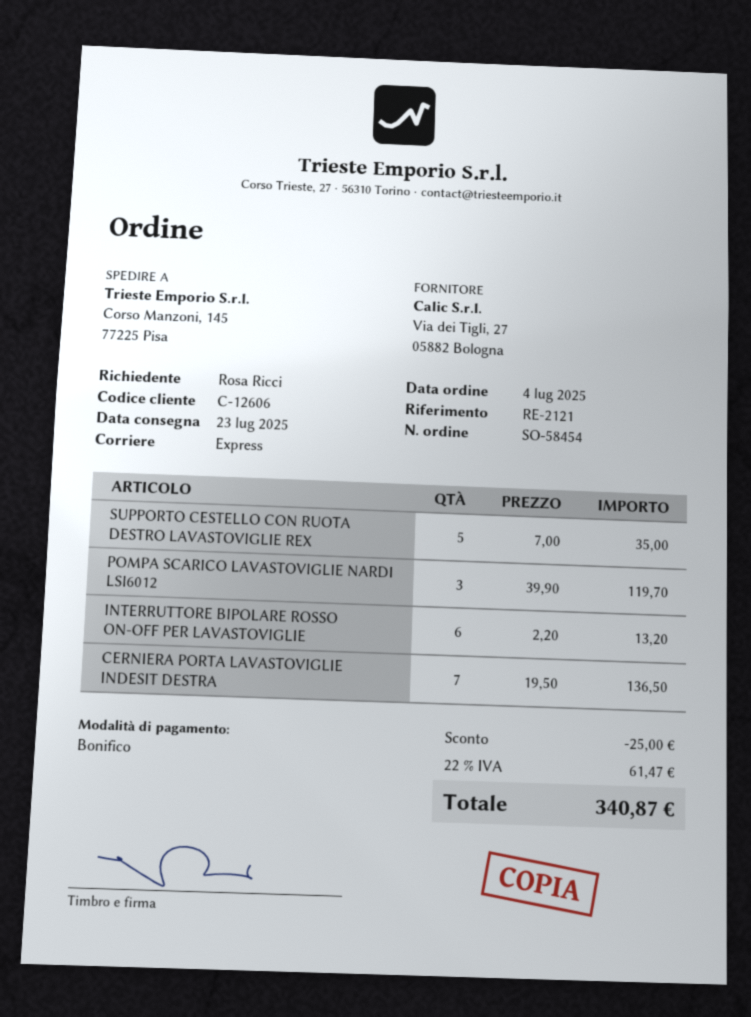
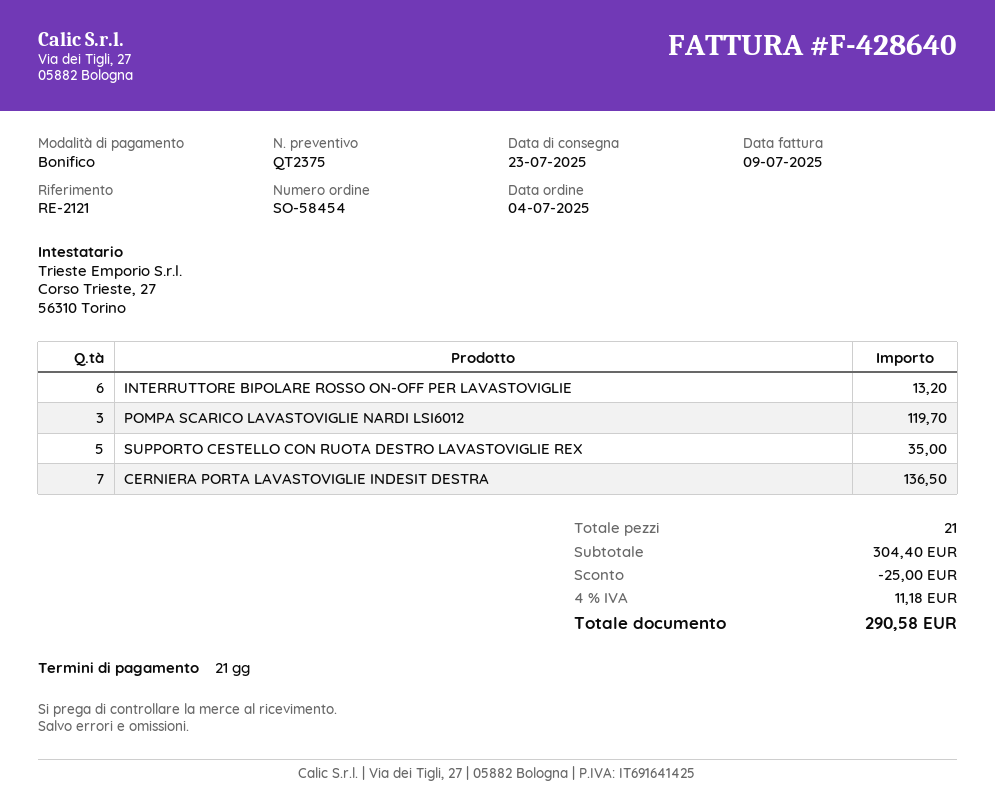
tax: 22% = 61.47 -> 4% = 11.18
total: 340.87 -> 290.58

